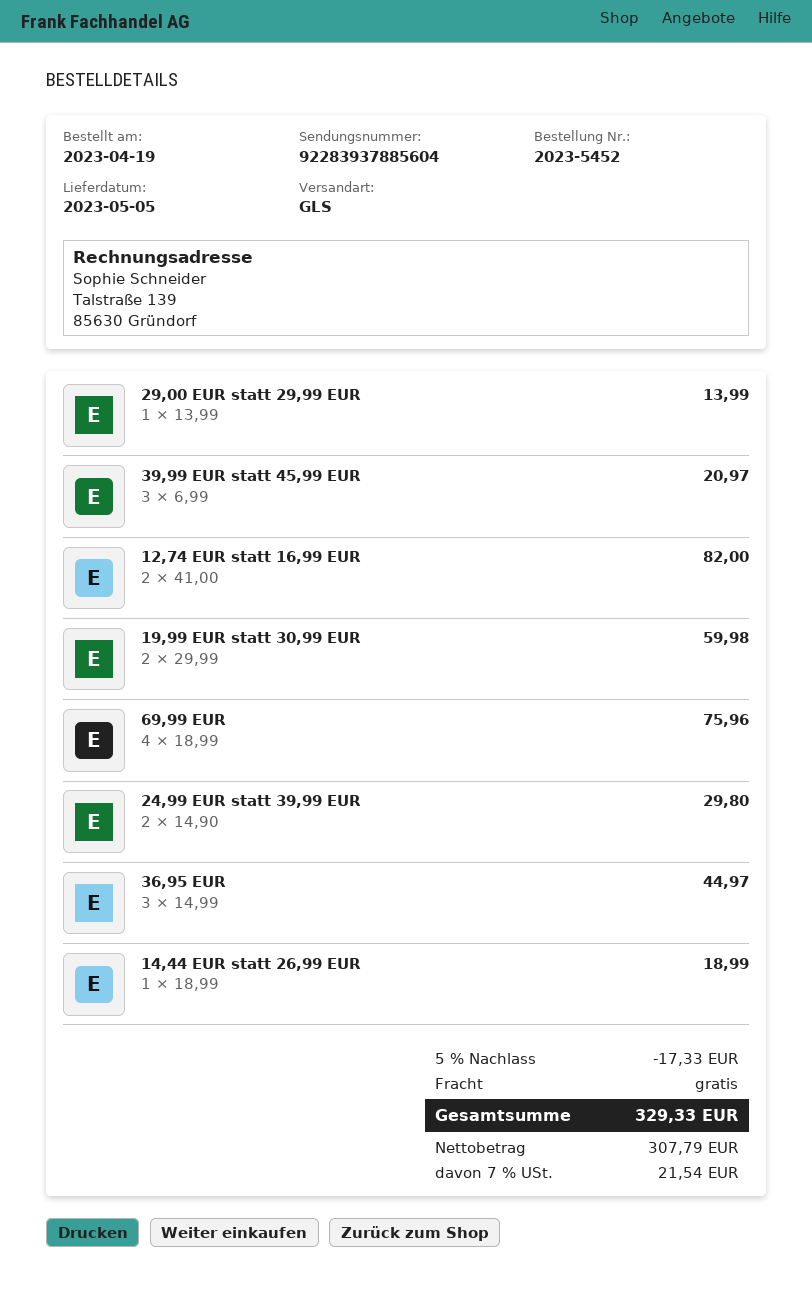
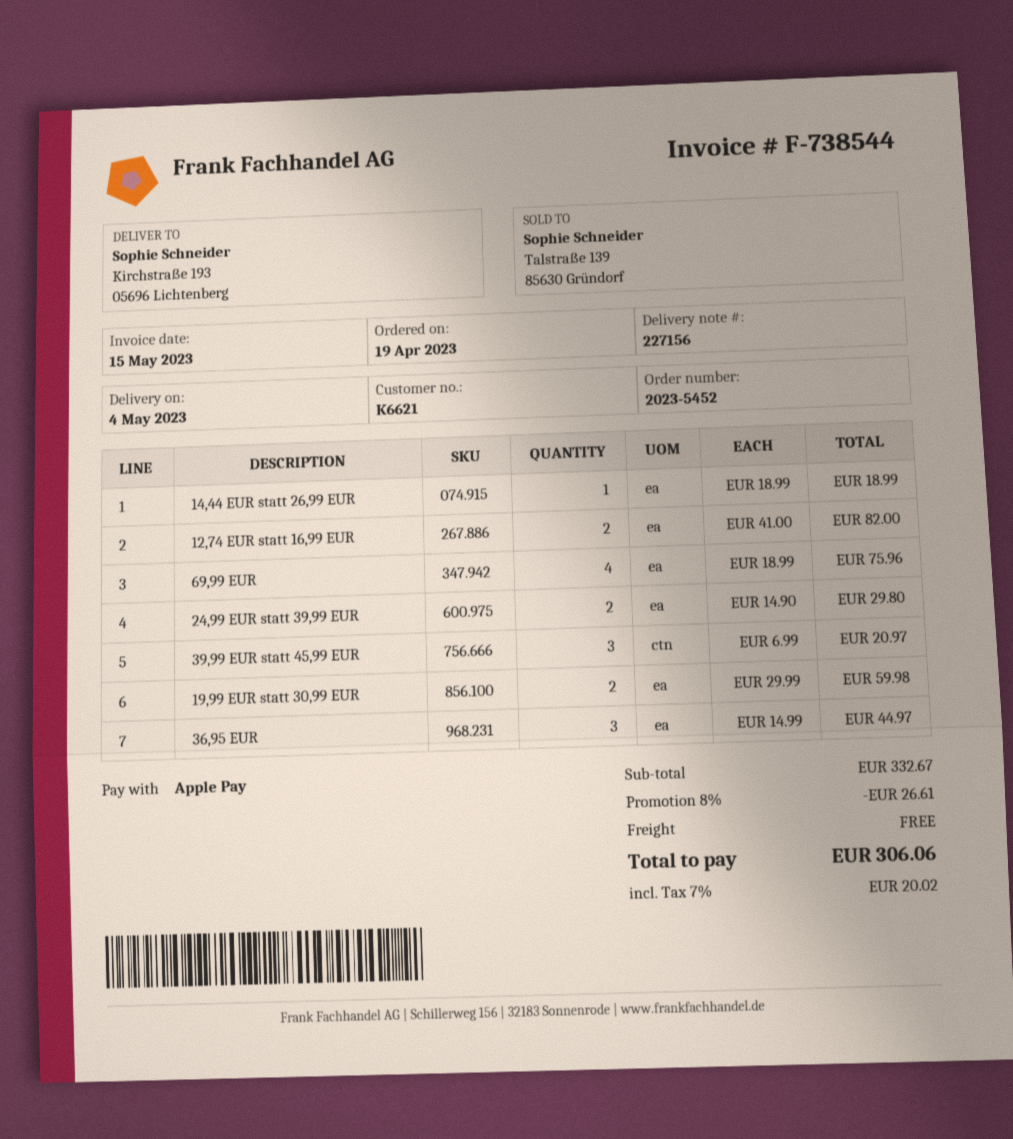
delivery date: 2023-05-05 -> 2023-05-04
29,00 EUR statt 29,99 EUR: 1 x 13.99 = 13.99 -> none
discount: 5% = 17.33 -> 8% = 26.61
tax: 7% = 21.54 -> 7% = 20.02
total: 329.33 -> 306.06

